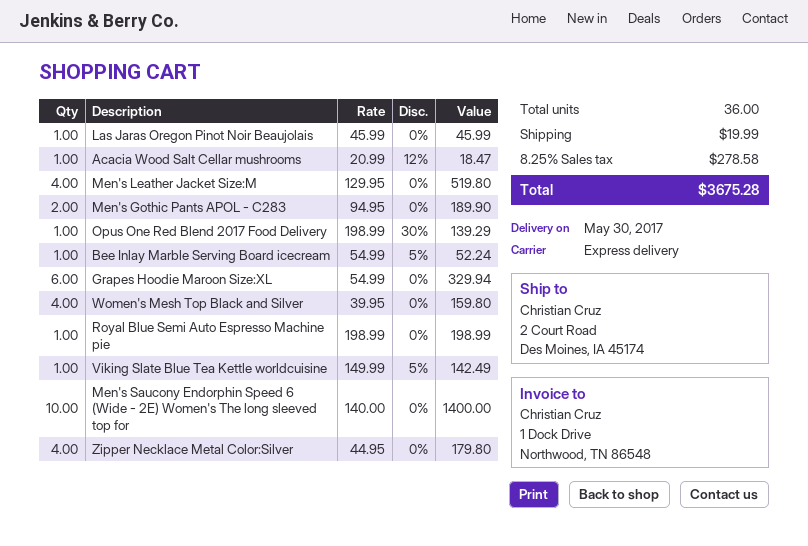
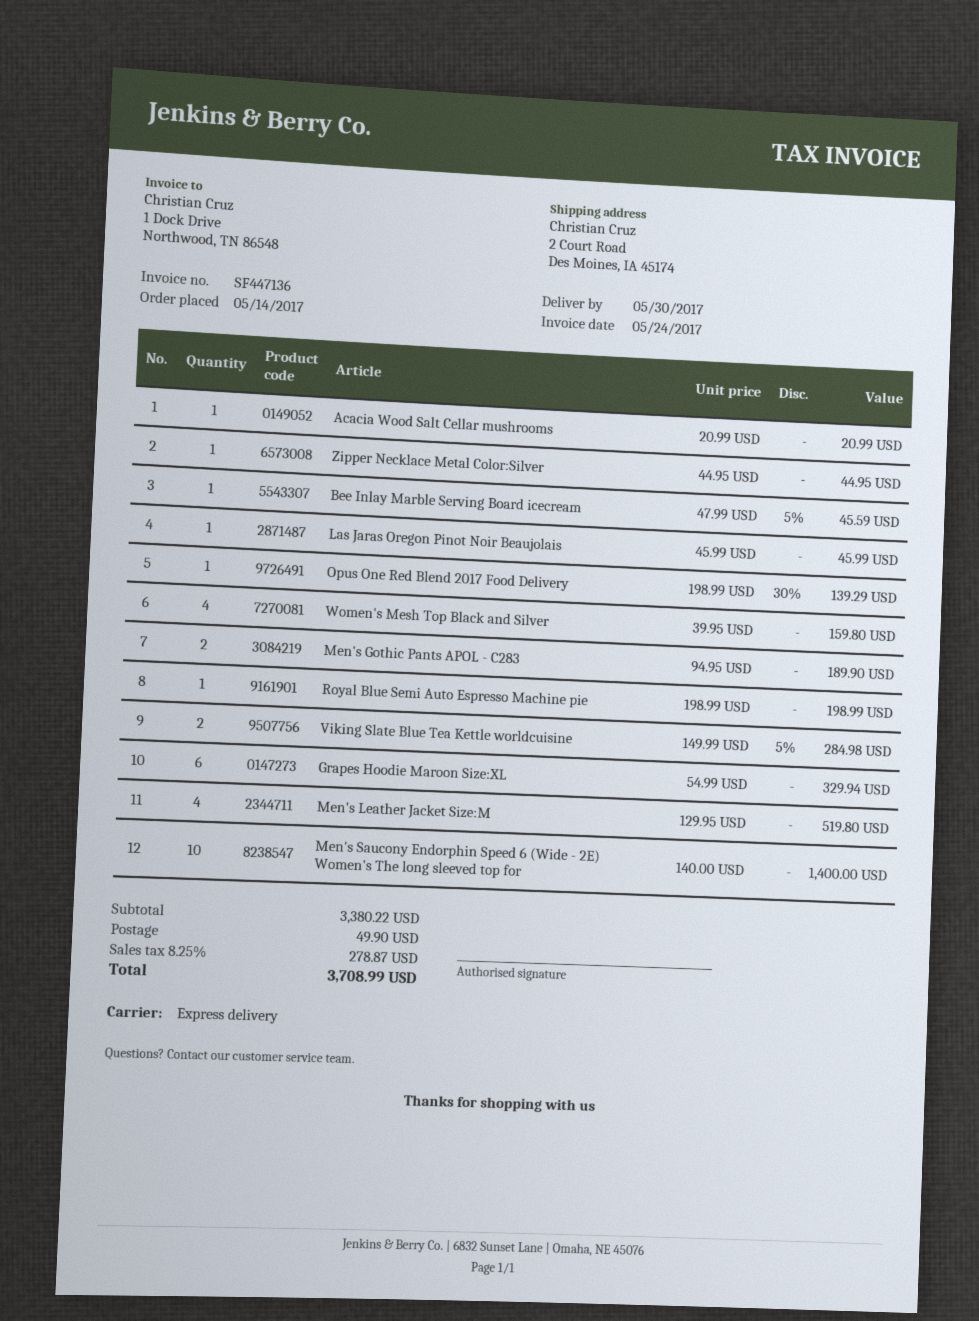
Acacia Wood Salt Cellar mushrooms: 1 x 20.99 - 12% = 18.47 -> 1 x 20.99 = 20.99
Bee Inlay Marble Serving Board icecream: 1 x 54.99 - 5% = 52.24 -> 1 x 47.99 - 5% = 45.59
Viking Slate Blue Tea Kettle worldcuisine: 1 x 149.99 - 5% = 142.49 -> 2 x 149.99 - 5% = 284.98
Zipper Necklace Metal Color:Silver: 4 x 44.95 = 179.80 -> 1 x 44.95 = 44.95
shipping: 19.99 -> 49.90
tax: 8.25% = 278.58 -> 8.25% = 278.87
total: 3675.28 -> 3708.99

